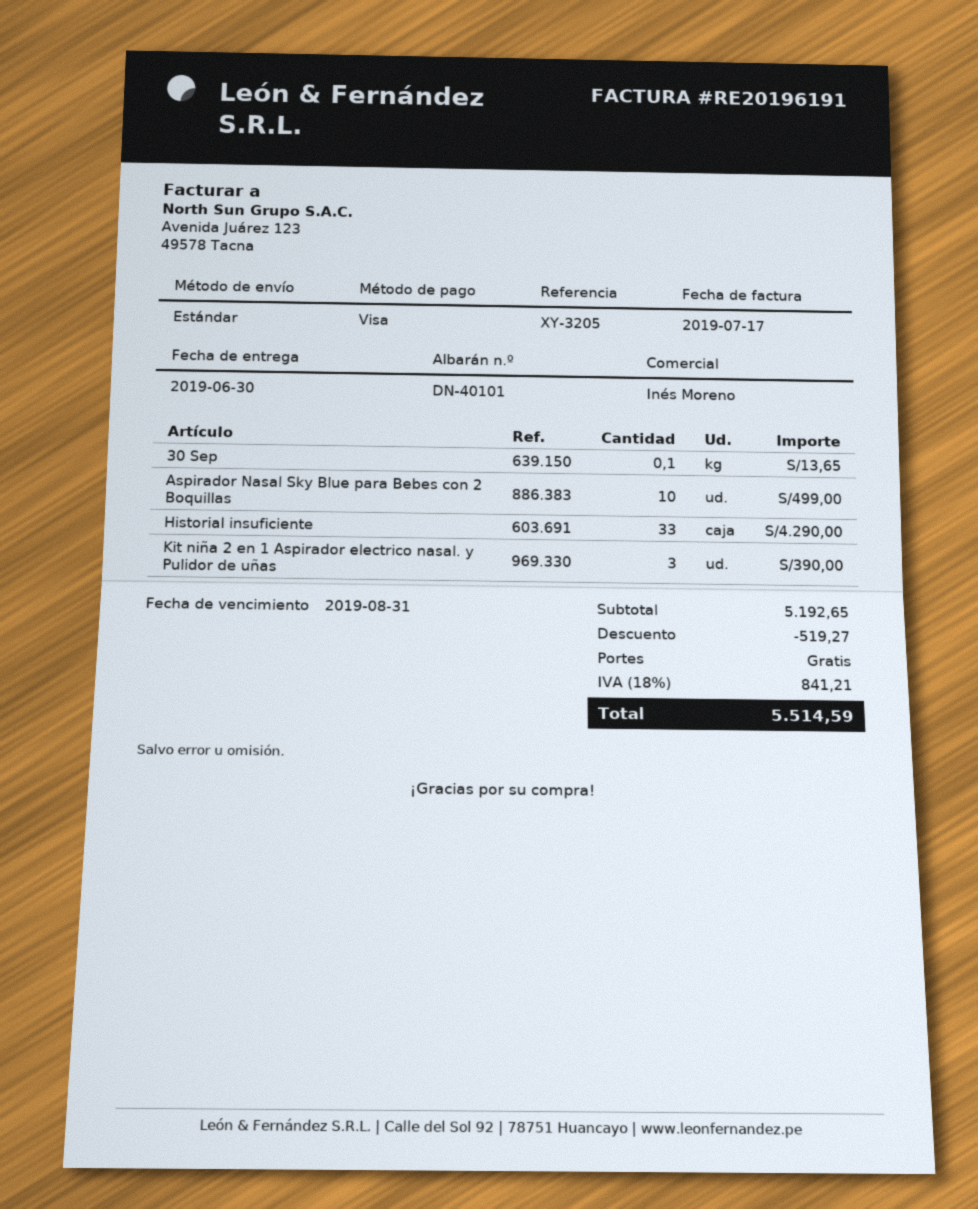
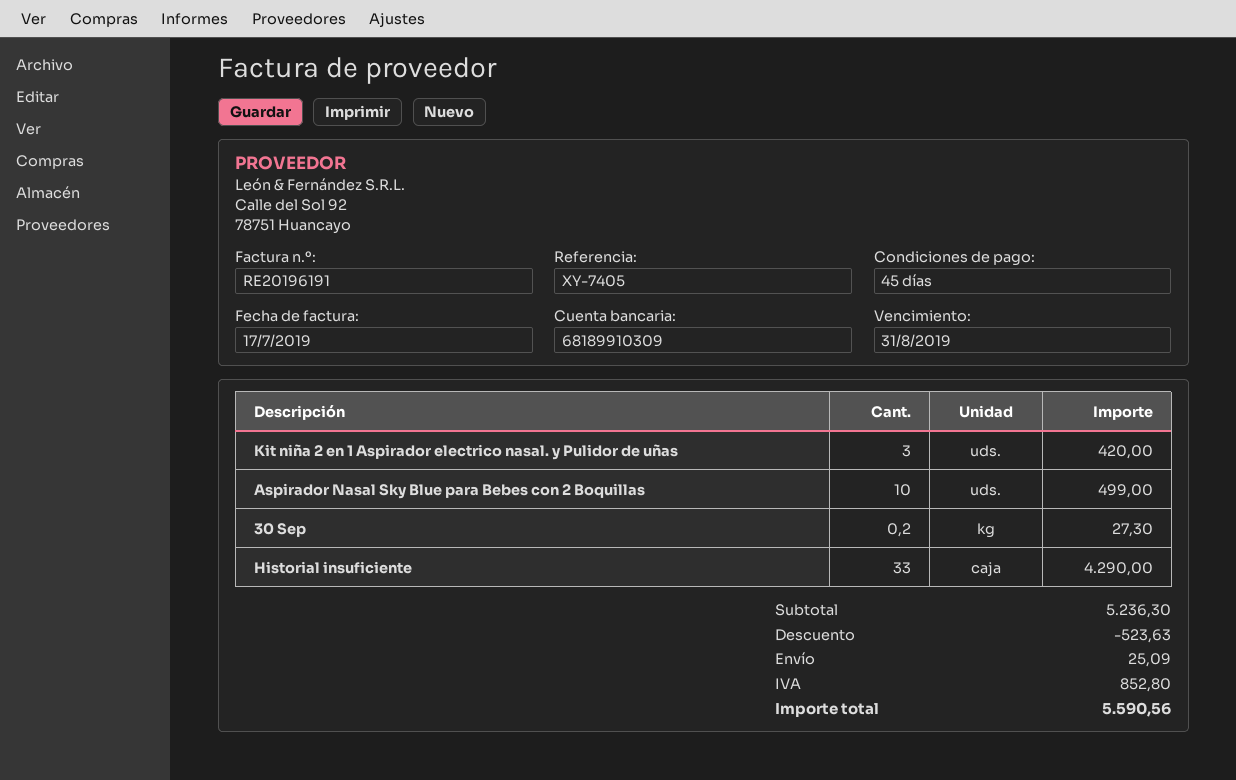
reference: XY-3205 -> XY-7405
30 Sep: 0.1 for 13.65 -> 0.2 for 27.30
Kit niña 2 en 1 Aspirador electrico nasal. y Pulidor de uñas: 3 for 390.00 -> 3 for 420.00
subtotal: 5192.65 -> 5236.30
discount: 519.27 -> 523.63
shipping: 0.00 -> 25.09
tax: 841.21 -> 852.80
total: 5514.59 -> 5590.56

